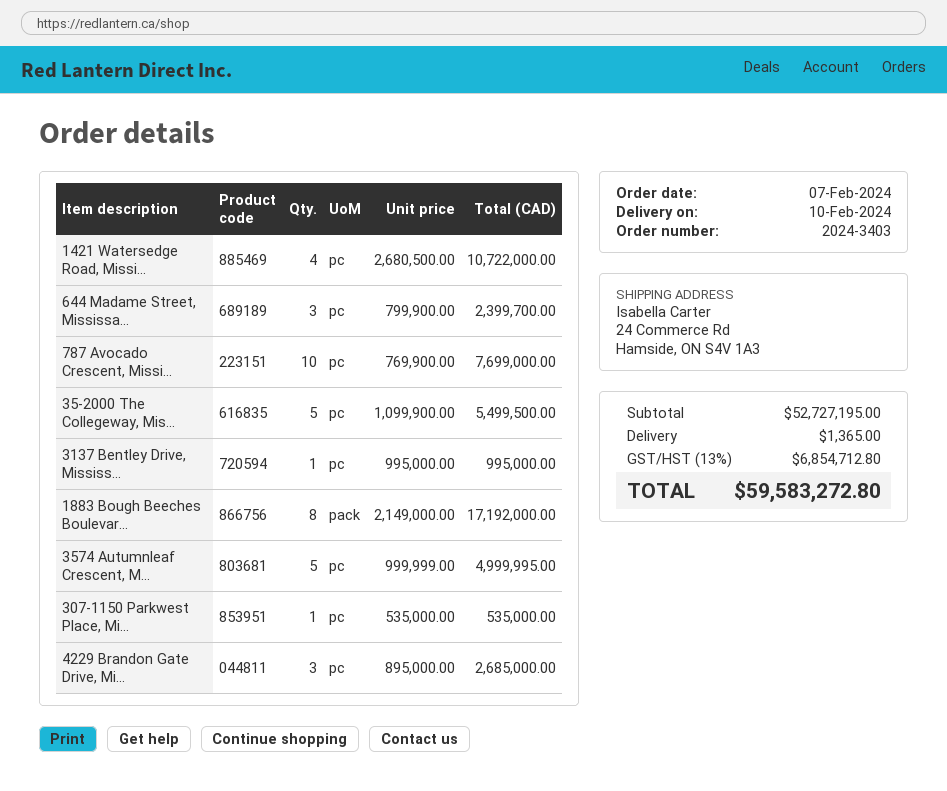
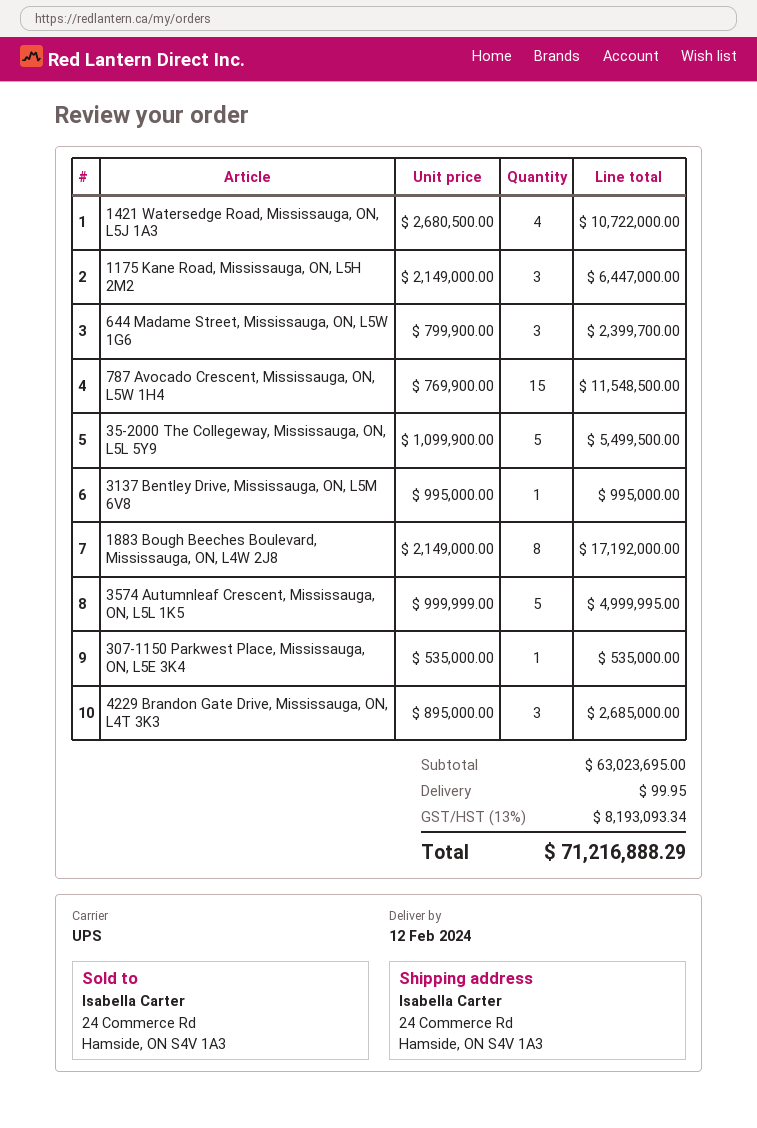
delivery date: 2024-02-10 -> 2024-02-12
787 Avocado Crescent, Missi...: 10 x 769900.00 = 7699000.00 -> 15 x 769900.00 = 11548500.00
1175 Kane Road, Mississauga, ON, L5H 2M2: none -> 3 x 2149000.00 = 6447000.00
subtotal: 52727195.00 -> 63023695.00
shipping: 1365.00 -> 99.95
tax: 13% = 6854712.80 -> 13% = 8193093.34
total: 59583272.80 -> 71216888.29

